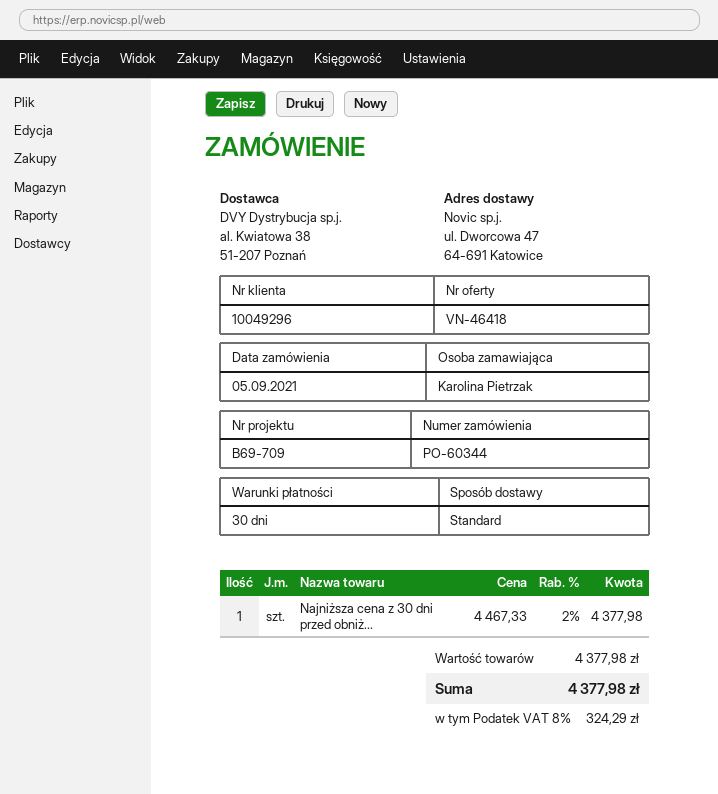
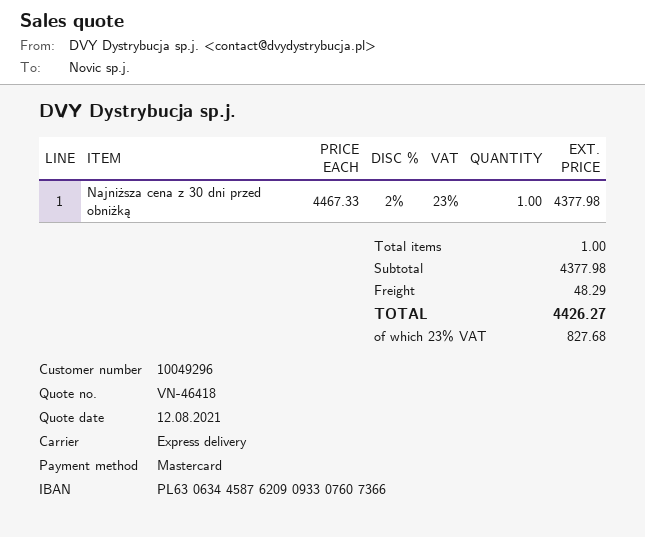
shipping method: standard -> express
shipping: none -> 48.29
tax: 8% = 324.29 -> 23% = 827.68
total: 4377.98 -> 4426.27

